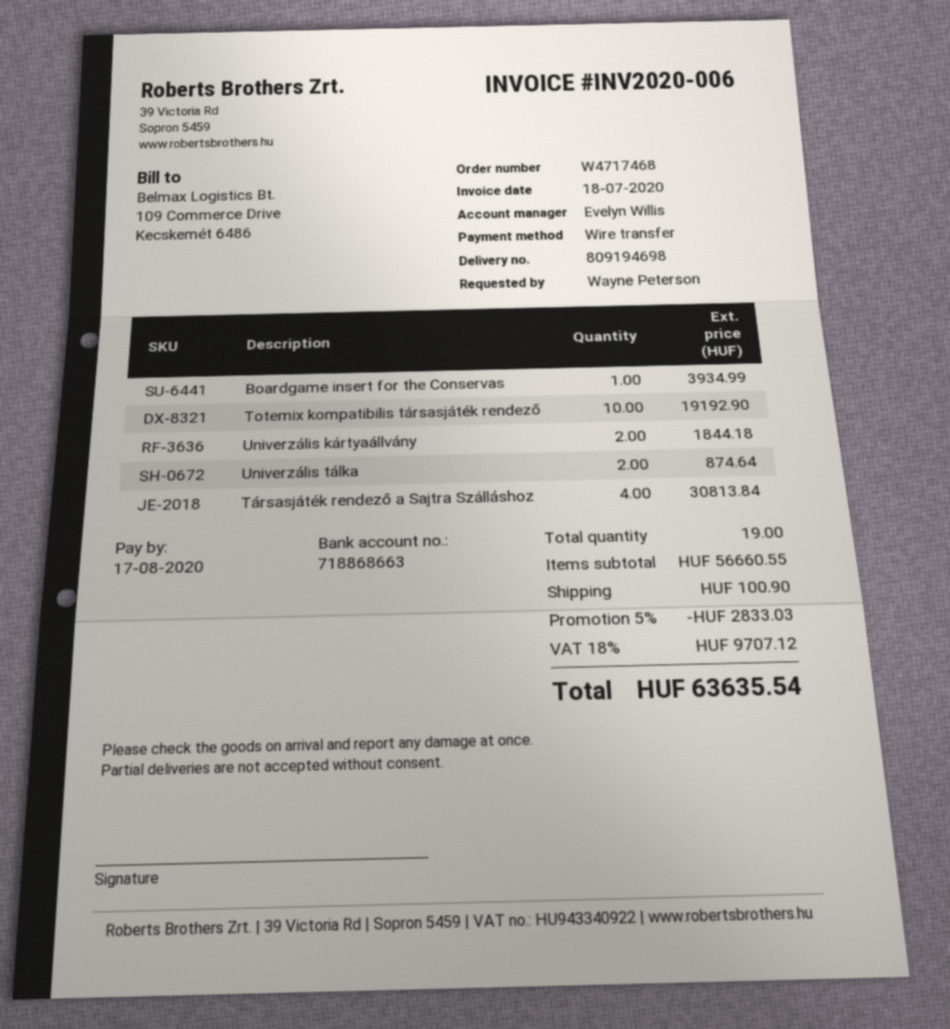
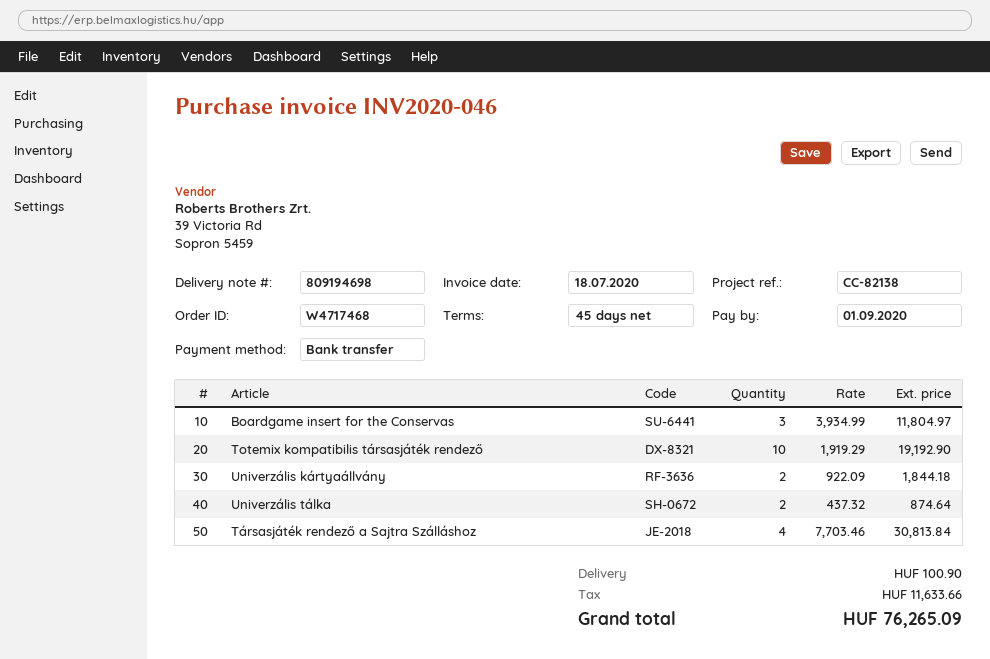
invoice number: INV2020-006 -> INV2020-046
due date: 2020-08-17 -> 2020-09-01
Boardgame insert for the Conservas: 1 for 3934.99 -> 3 for 11804.97
discount: 5% = 2833.03 -> none
tax: 9707.12 -> 11633.66
total: 63635.54 -> 76265.09

